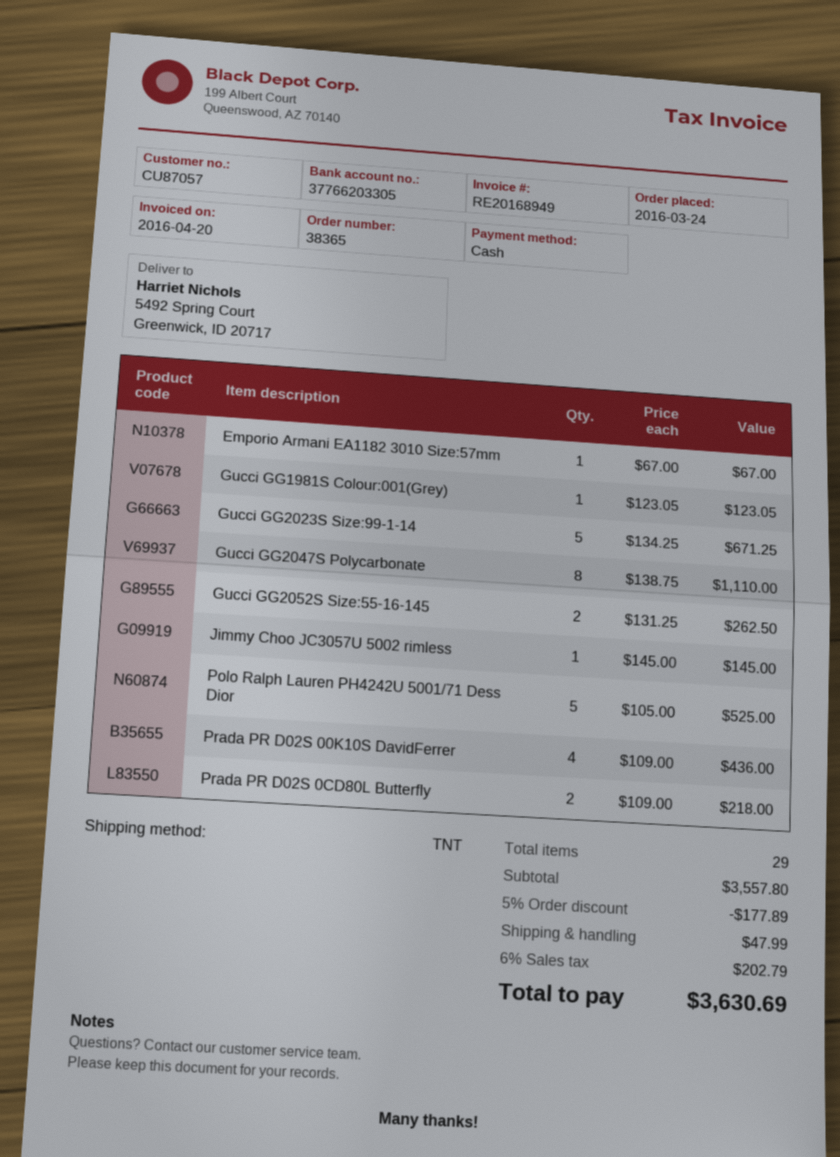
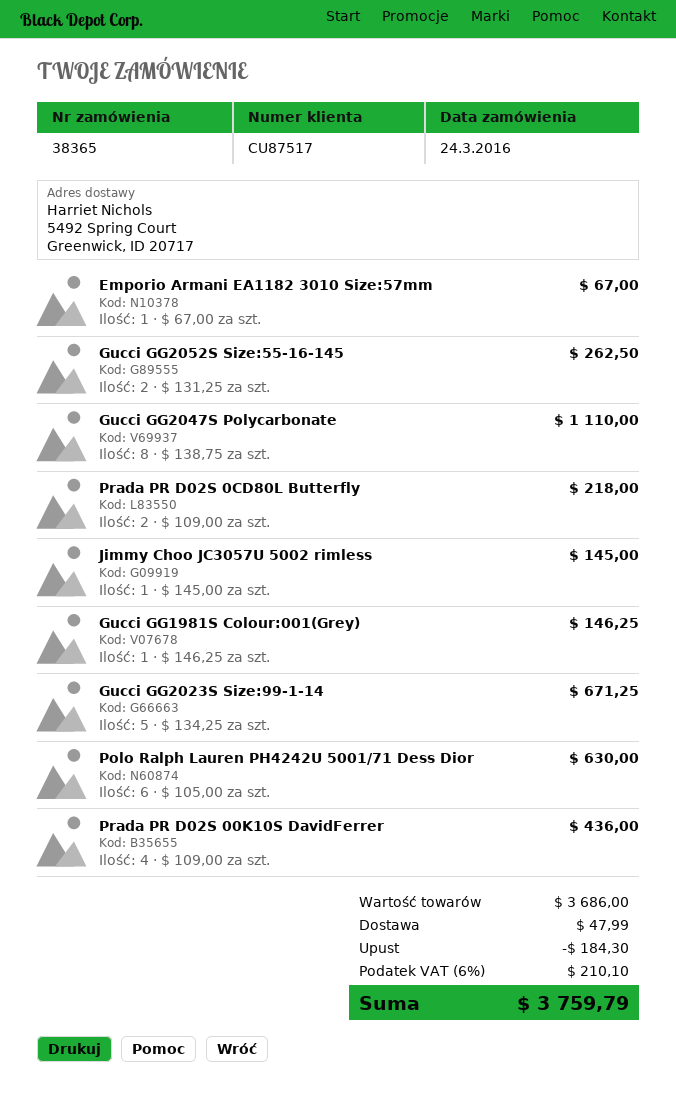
customer number: CU87057 -> CU87517
Gucci GG1981S Colour:001(Grey): 1 x 123.05 = 123.05 -> 1 x 146.25 = 146.25
Polo Ralph Lauren PH4242U 5001/71 Dess Dior: 5 x 105.00 = 525.00 -> 6 x 105.00 = 630.00
subtotal: 3557.80 -> 3686.00
discount: 177.89 -> 184.30
tax: 6% = 202.79 -> 6% = 210.10
total: 3630.69 -> 3759.79

